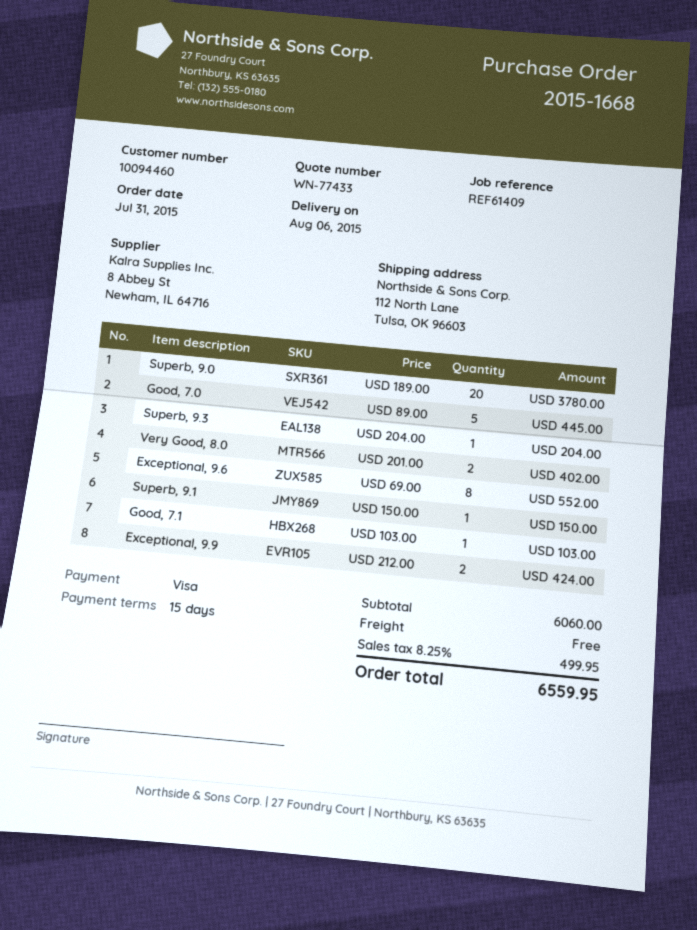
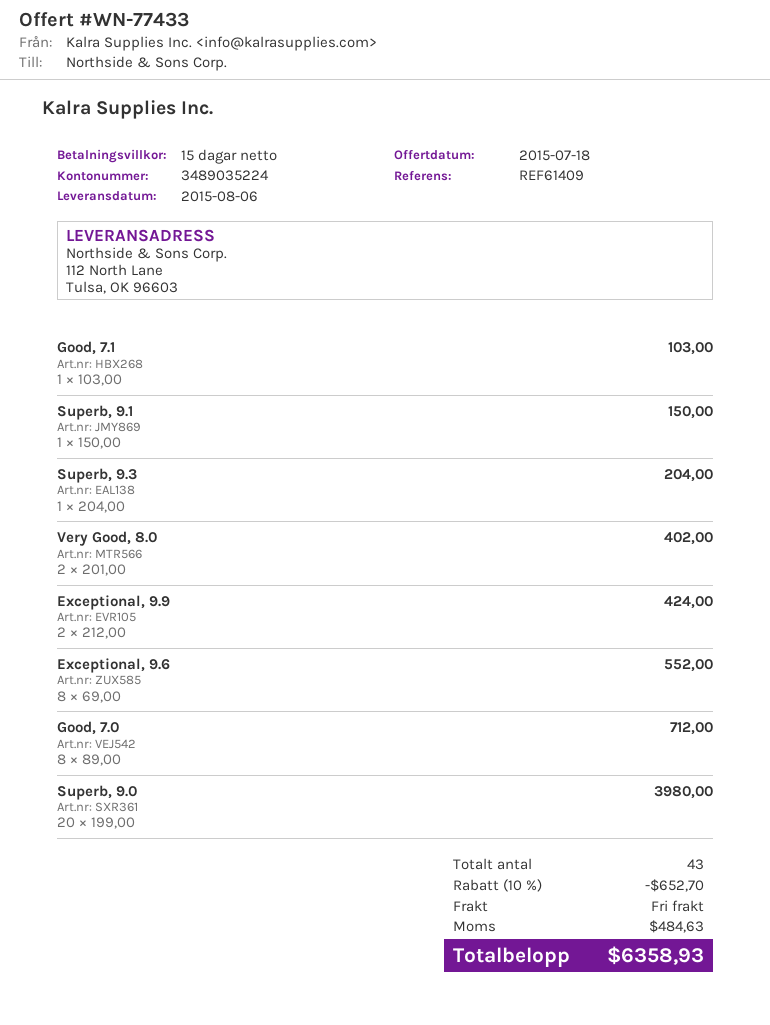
Superb, 9.0: 20 x 189.00 = 3780.00 -> 20 x 199.00 = 3980.00
Good, 7.0: 5 x 89.00 = 445.00 -> 8 x 89.00 = 712.00
discount: none -> 10% = 652.70
tax: 499.95 -> 484.63
total: 6559.95 -> 6358.93

